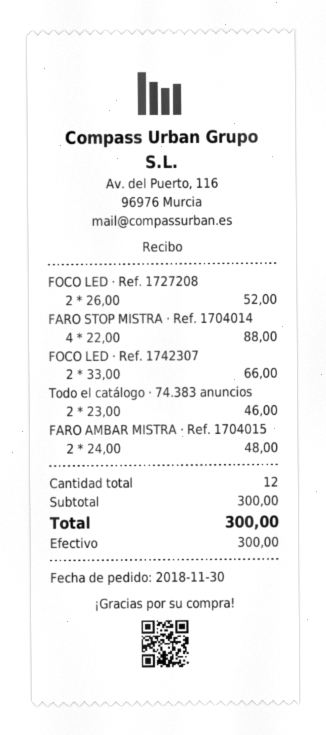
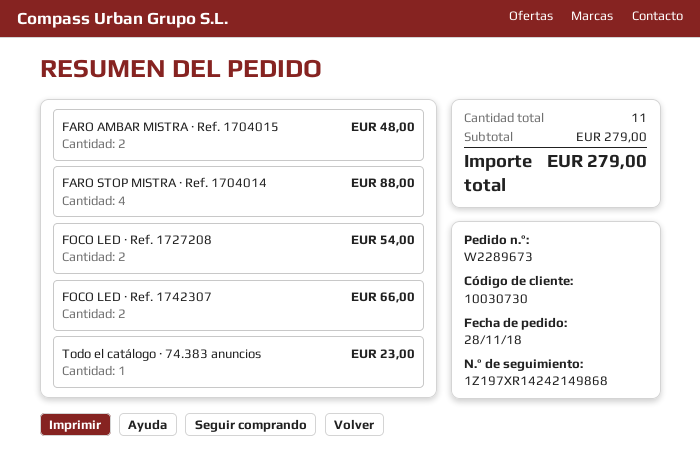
order date: 2018-11-30 -> 2018-11-28
FOCO LED · Ref. 1727208: 2 for 52.00 -> 2 for 54.00
Todo el catálogo · 74.383 anuncios: 2 for 46.00 -> 1 for 23.00
total quantity: 12 -> 11
subtotal: 300.00 -> 279.00
total: 300.00 -> 279.00

